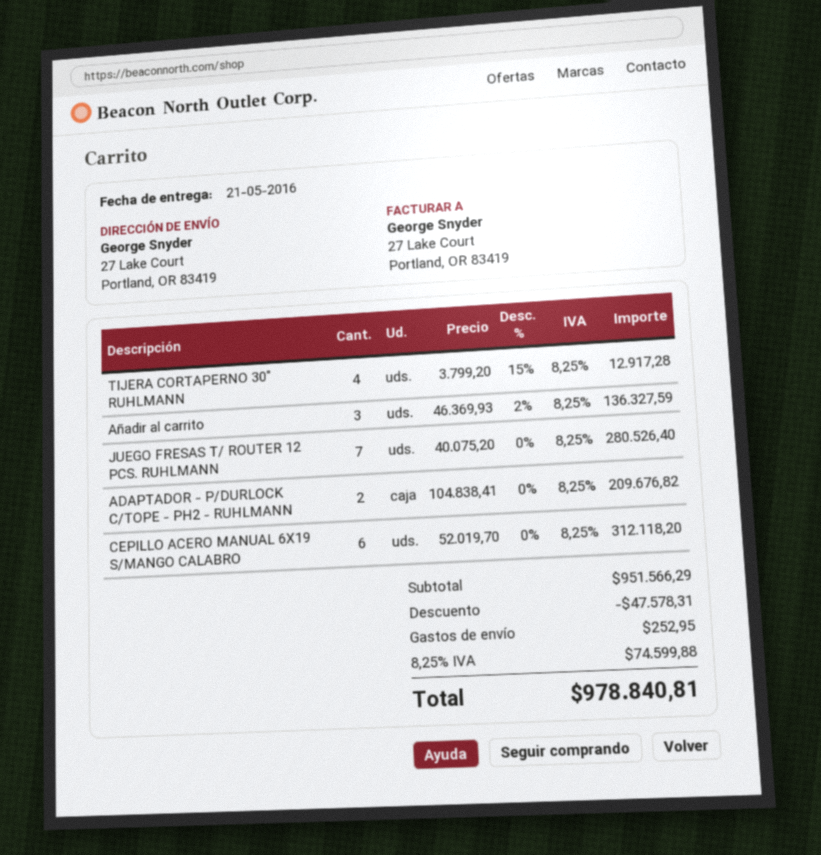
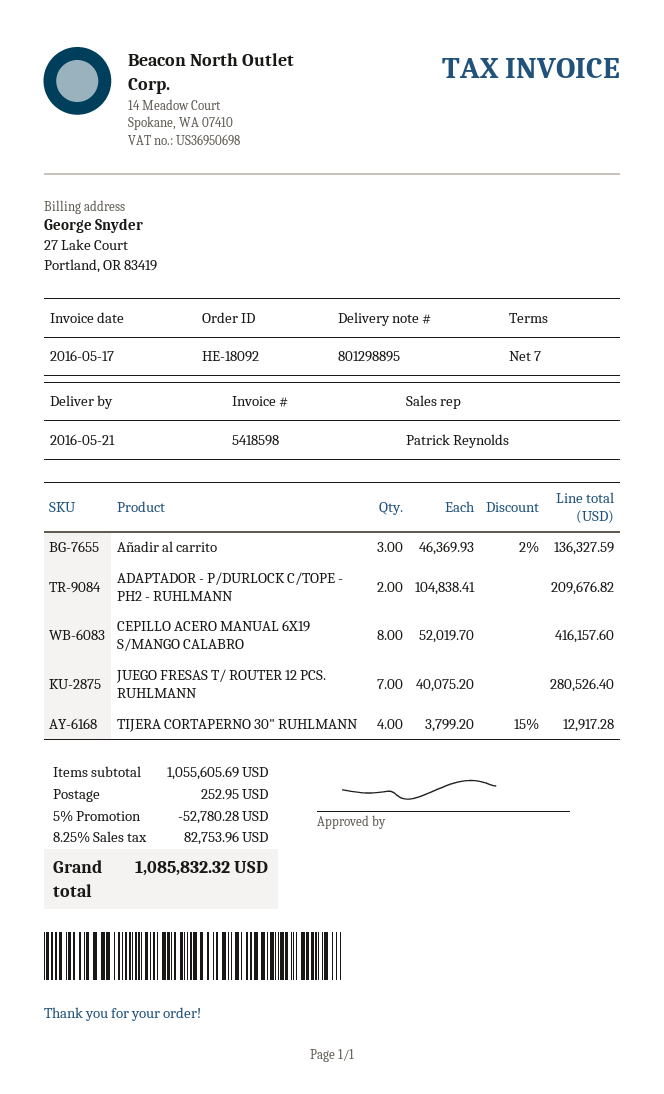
CEPILLO ACERO MANUAL 6X19 S/MANGO CALABRO: 6 x 52019.70 = 312118.20 -> 8 x 52019.70 = 416157.60
subtotal: 951566.29 -> 1055605.69
discount: 47578.31 -> 52780.28
tax: 8.25% = 74599.88 -> 8.25% = 82753.96
total: 978840.81 -> 1085832.32

